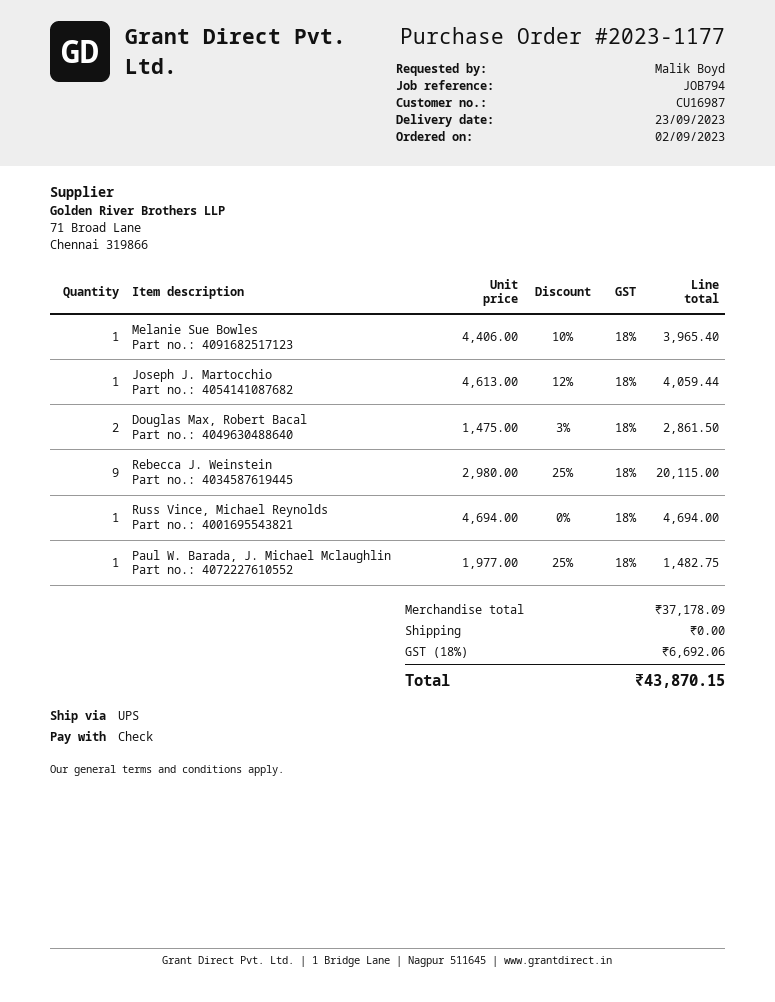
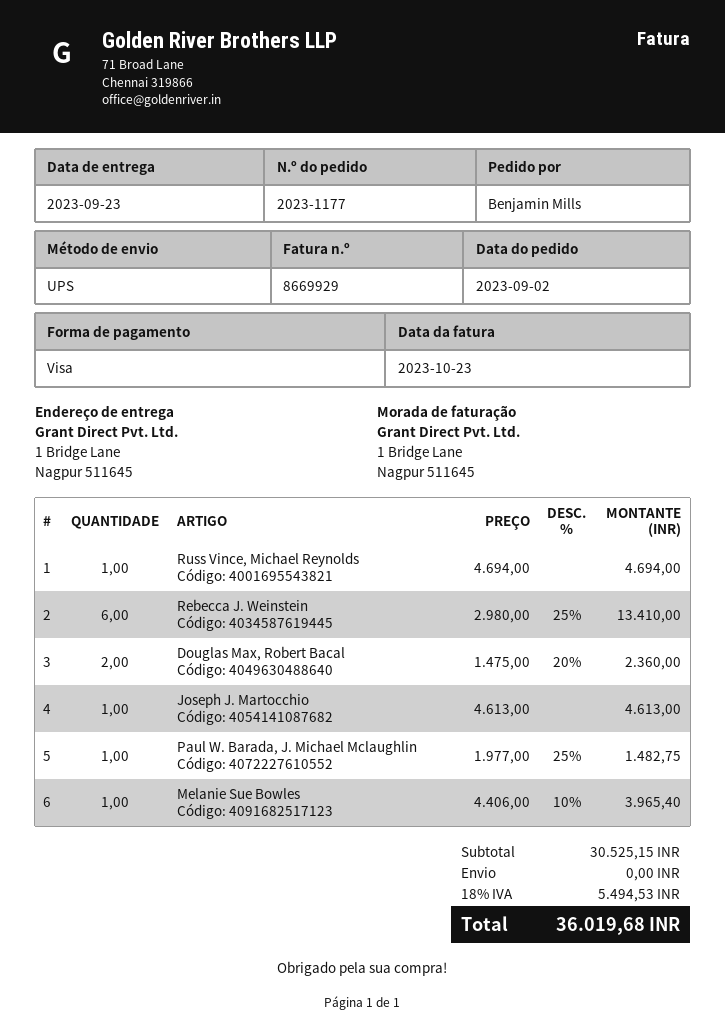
ordered by: Malik Boyd -> Benjamin Mills
payment method: cheque -> Visa
Joseph J. Martocchio: 1 x 4613.00 - 12% = 4059.44 -> 1 x 4613.00 = 4613.00
Douglas Max, Robert Bacal: 2 x 1475.00 - 3% = 2861.50 -> 2 x 1475.00 - 20% = 2360.00
Rebecca J. Weinstein: 9 x 2980.00 - 25% = 20115.00 -> 6 x 2980.00 - 25% = 13410.00
subtotal: 37178.09 -> 30525.15
tax: 18% = 6692.06 -> 18% = 5494.53
total: 43870.15 -> 36019.68

